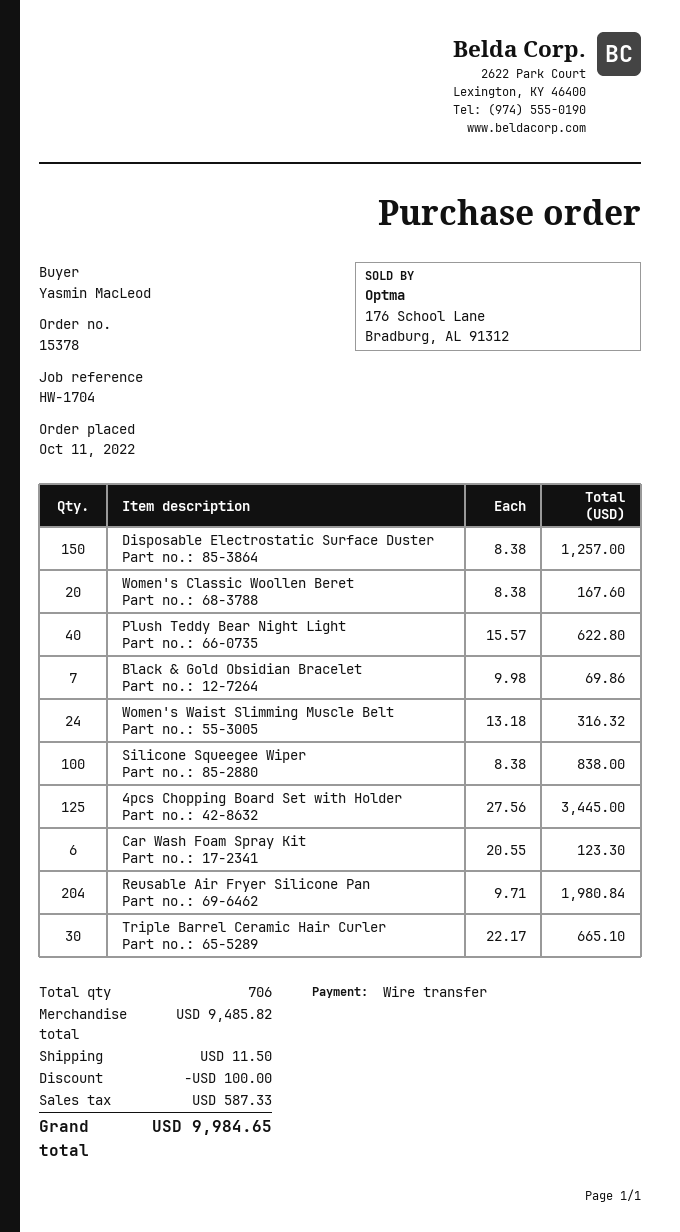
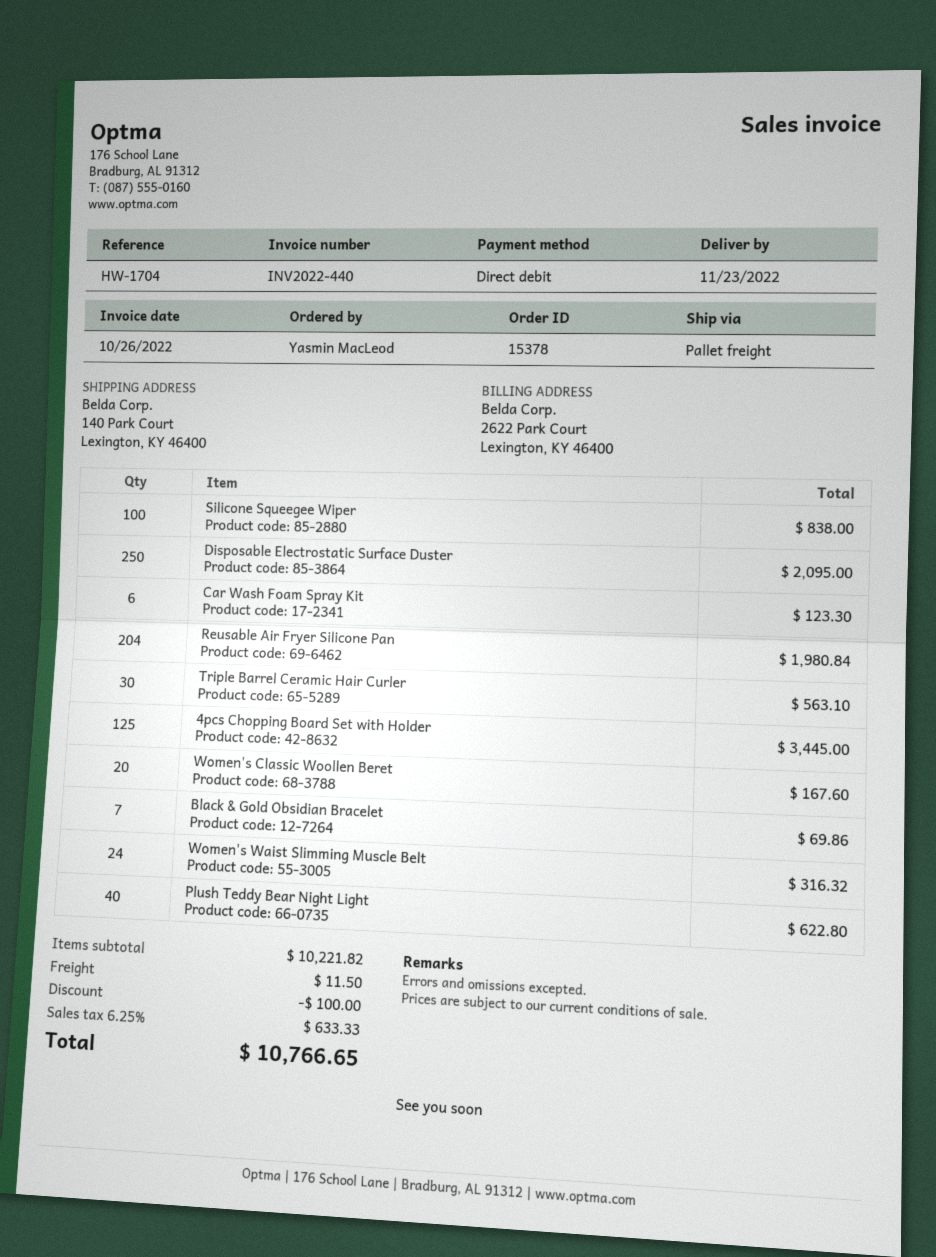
payment method: bank transfer -> direct debit
Disposable Electrostatic Surface Duster: 150 for 1257.00 -> 250 for 2095.00
Triple Barrel Ceramic Hair Curler: 30 for 665.10 -> 30 for 563.10
subtotal: 9485.82 -> 10221.82
tax: 587.33 -> 633.33
total: 9984.65 -> 10766.65

